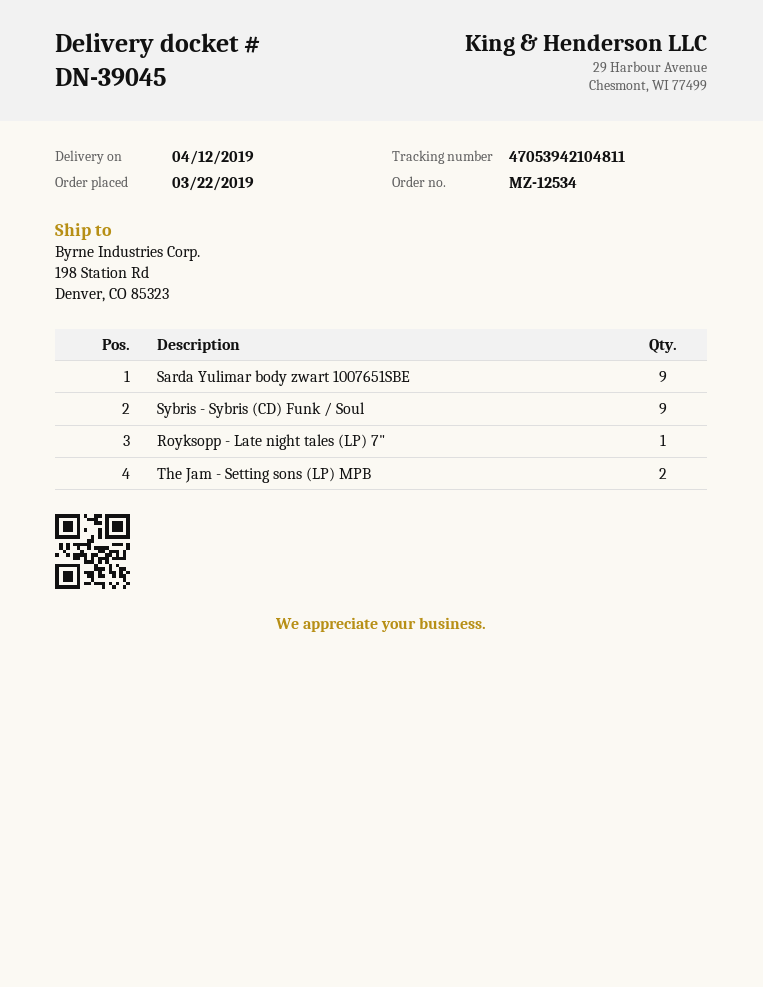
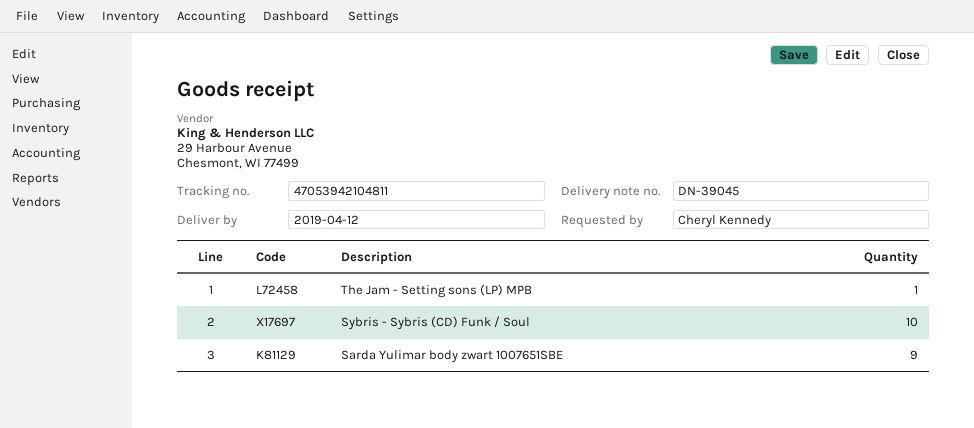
Sybris - Sybris (CD) Funk / Soul: 9 -> 10
Royksopp - Late night tales (LP) 7": 1 -> none
The Jam - Setting sons (LP) MPB: 2 -> 1

